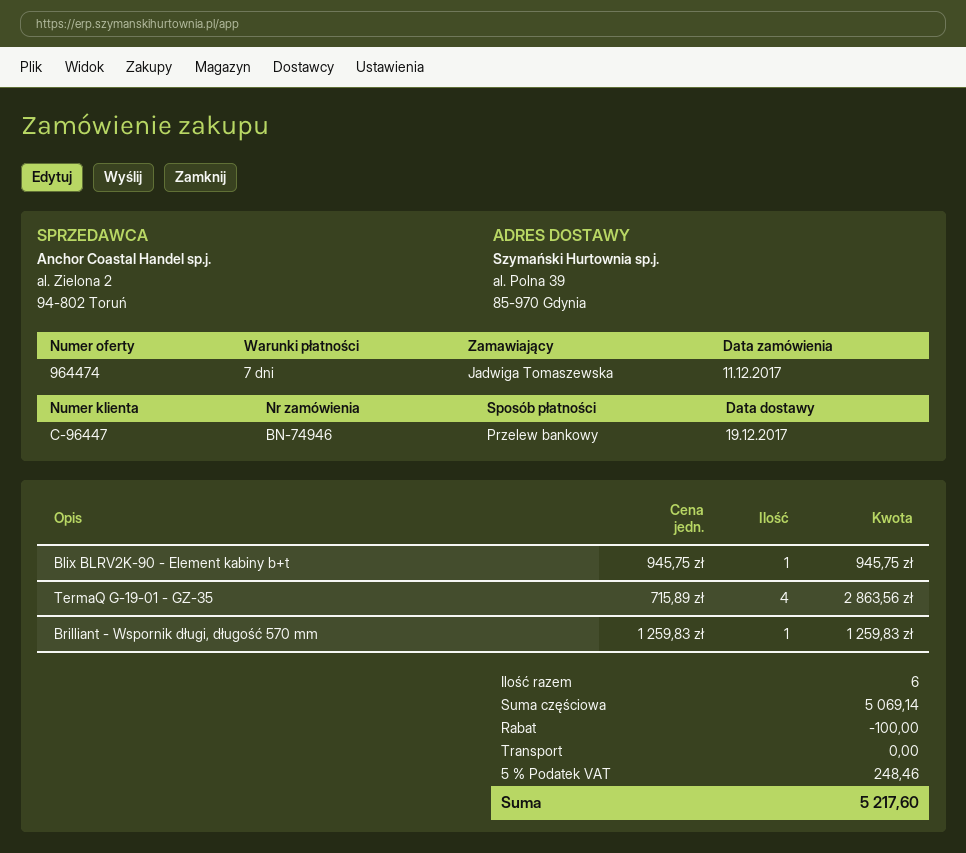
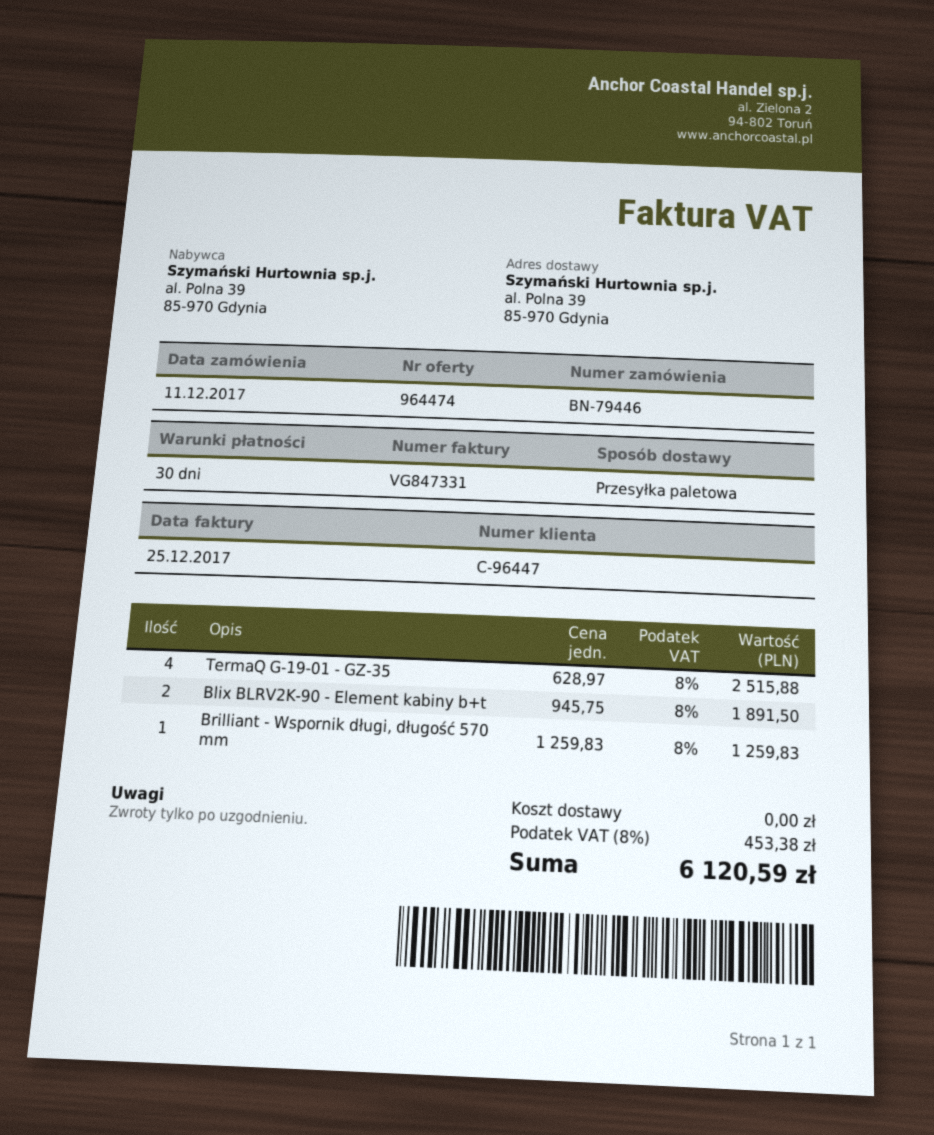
order number: BN-74946 -> BN-79446
payment terms: 7 days -> 30 days
Blix BLRV2K-90 - Element kabiny b+t: 1 x 945.75 = 945.75 -> 2 x 945.75 = 1891.50
TermaQ G-19-01 - GZ-35: 4 x 715.89 = 2863.56 -> 4 x 628.97 = 2515.88
discount: 100.00 -> none
tax: 5% = 248.46 -> 8% = 453.38
total: 5217.60 -> 6120.59

